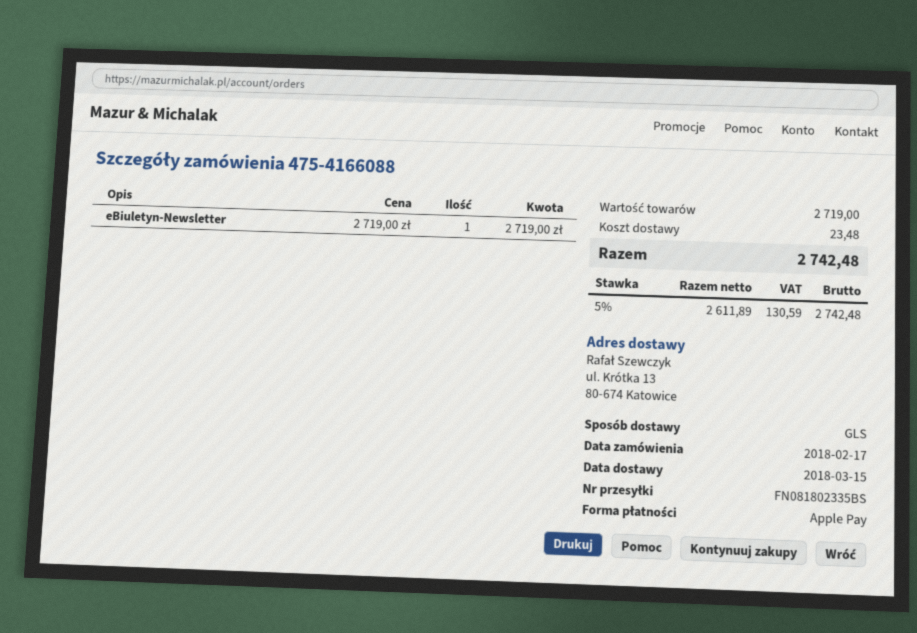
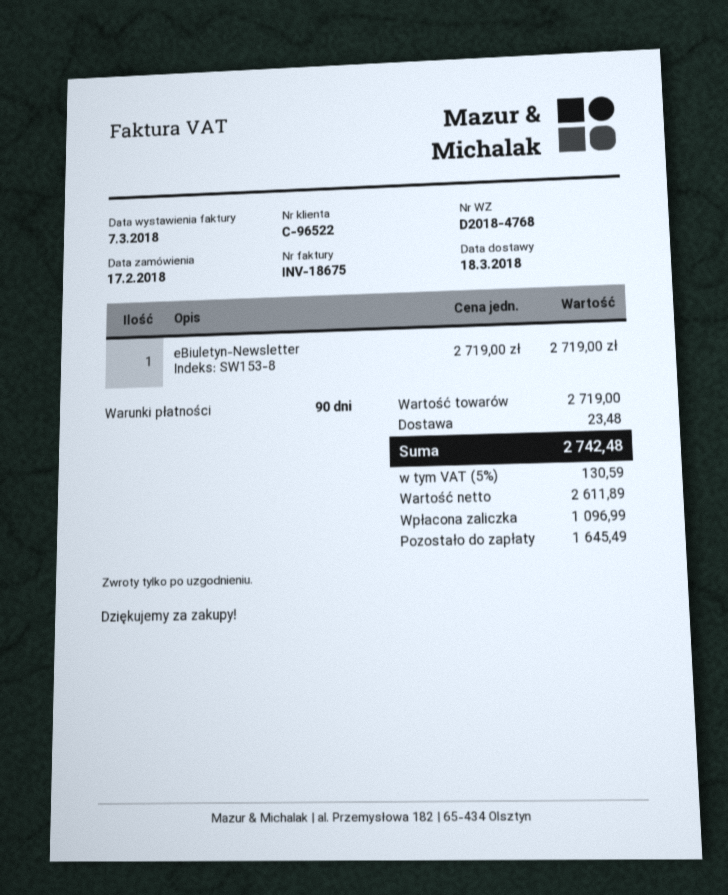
delivery date: 2018-03-15 -> 2018-03-18

